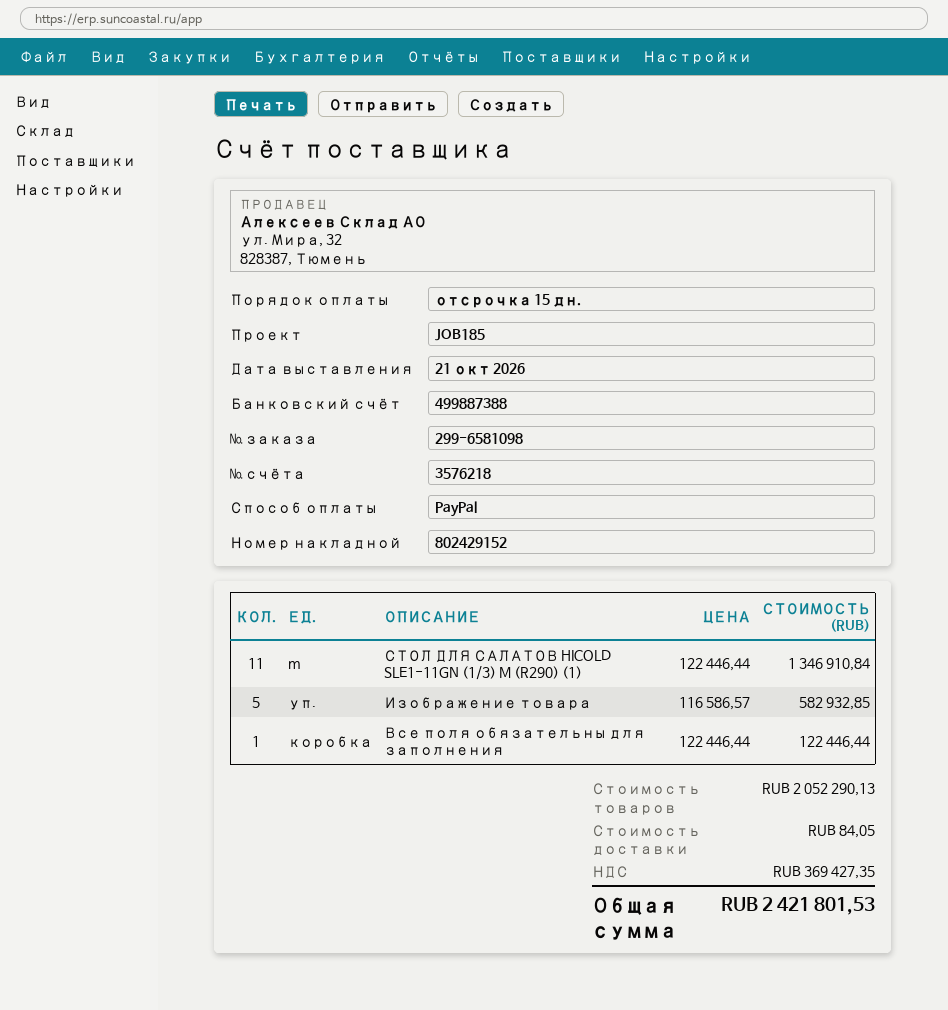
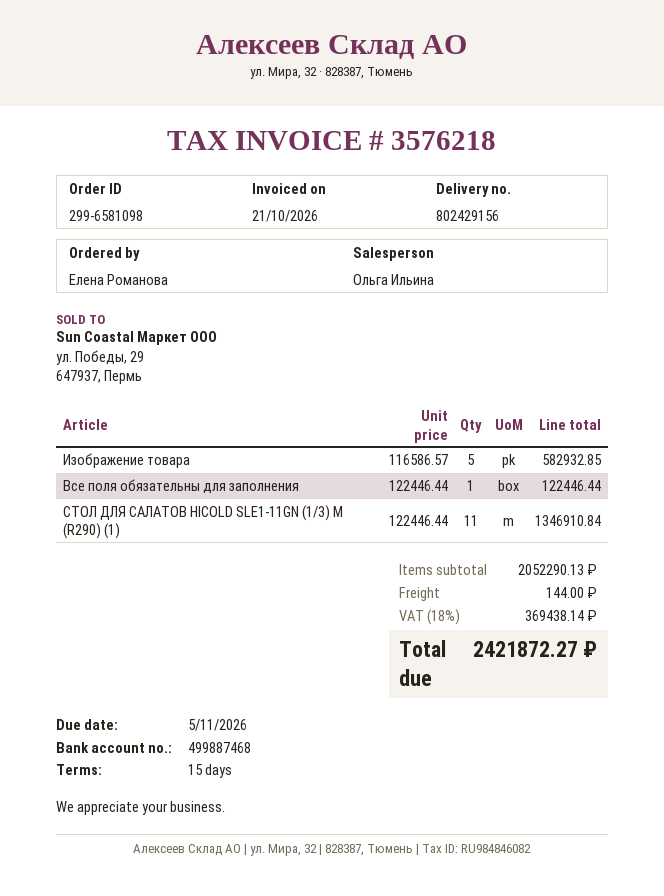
delivery note number: 802429152 -> 802429156
bank account: 499887388 -> 499887468
shipping: 84.05 -> 144.00
tax: 369427.35 -> 369438.14
total: 2421801.53 -> 2421872.27

